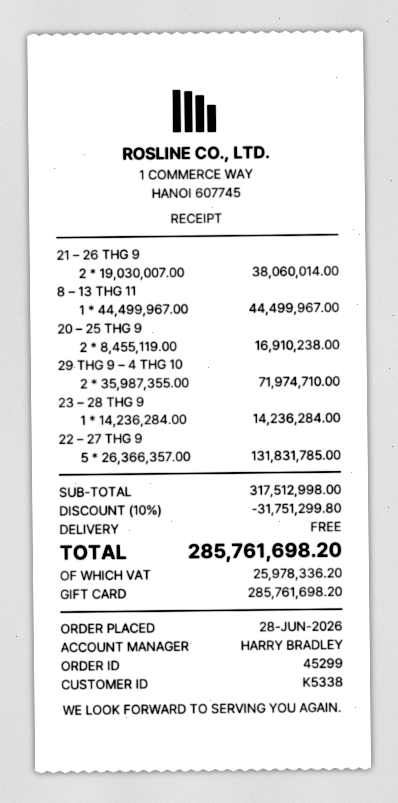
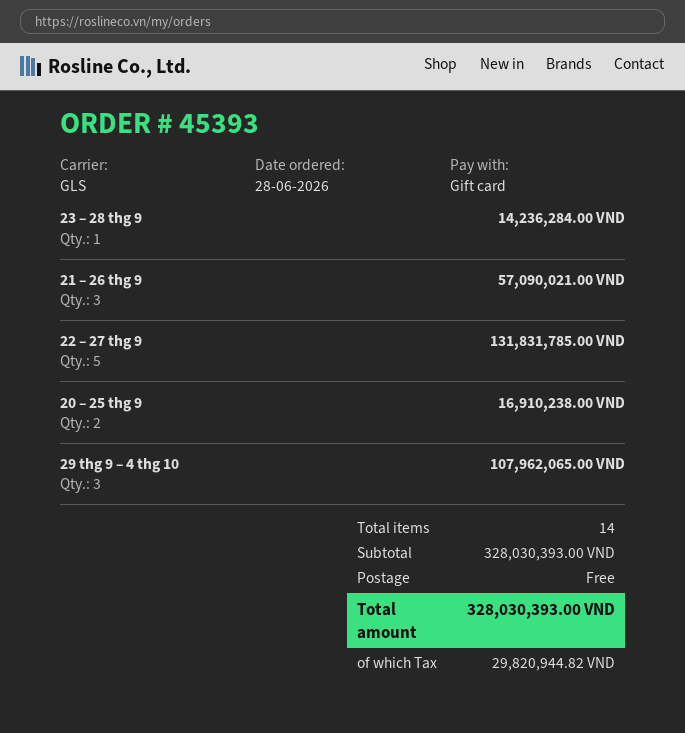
order number: 45299 -> 45393
21 – 26 THG 9: 2 for 38060014.00 -> 3 for 57090021.00
8 – 13 THG 11: 1 for 44499967.00 -> none
29 THG 9 – 4 THG 10: 2 for 71974710.00 -> 3 for 107962065.00
subtotal: 317512998.00 -> 328030393.00
discount: 10% = 31751299.80 -> none
tax: 25978336.20 -> 29820944.82
total: 285761698.20 -> 328030393.00

